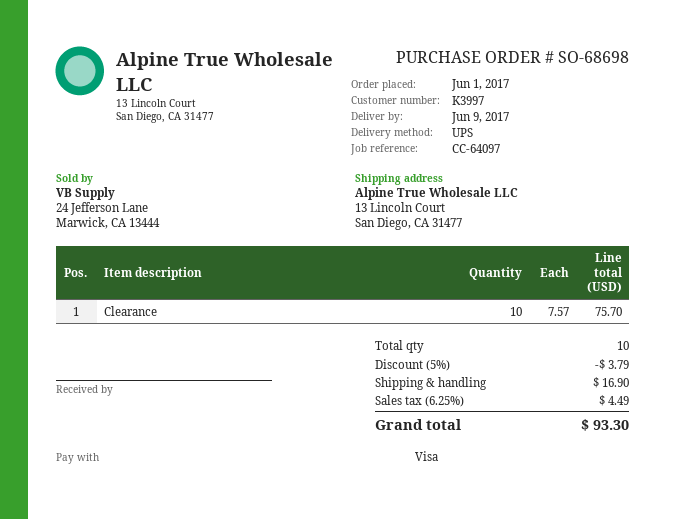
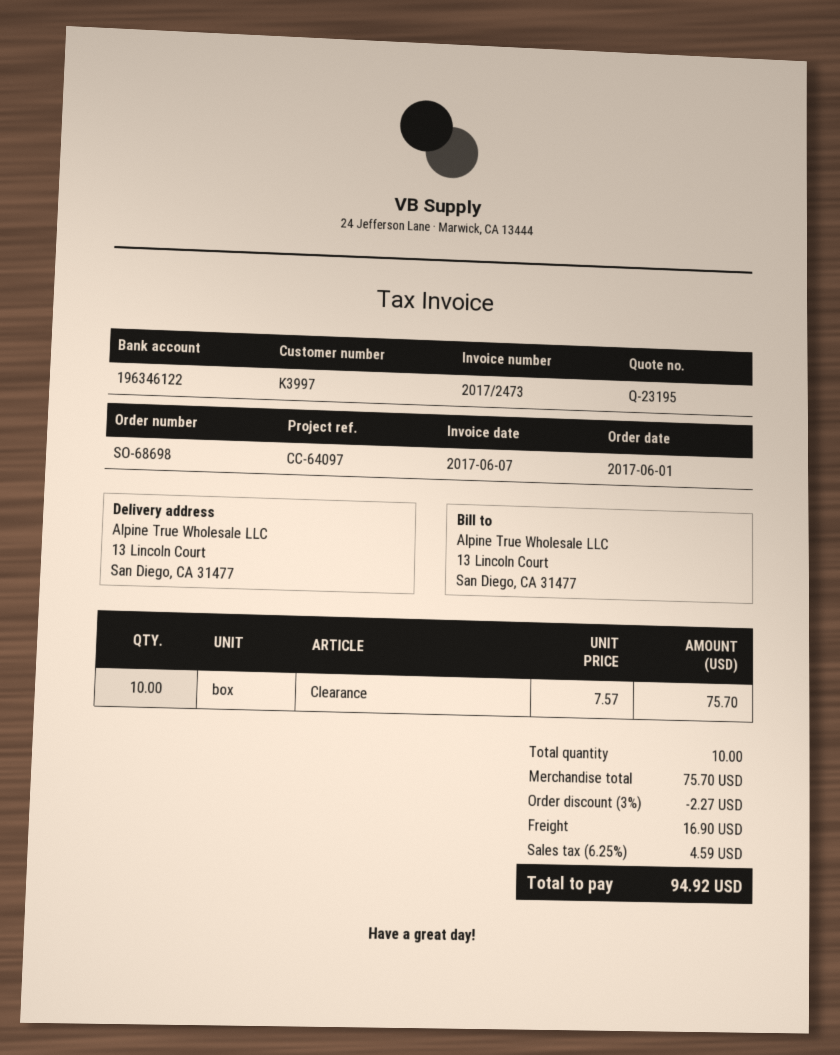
discount: 5% = 3.79 -> 3% = 2.27
tax: 6.25% = 4.49 -> 6.25% = 4.59
total: 93.30 -> 94.92

